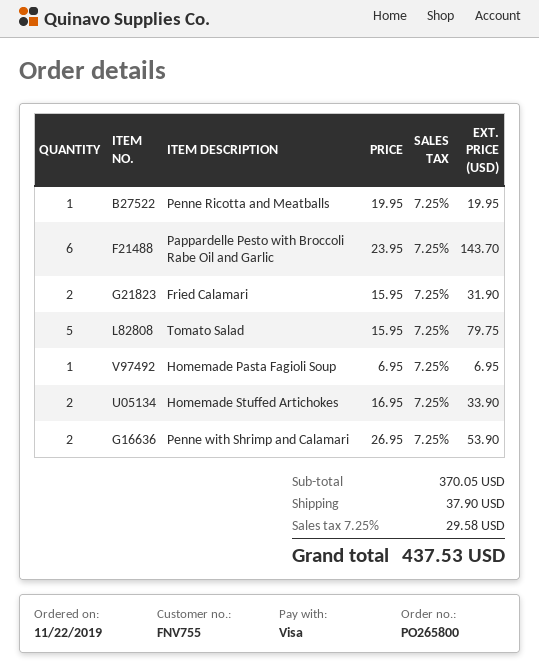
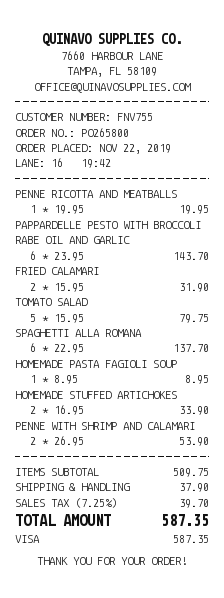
Homemade Pasta Fagioli Soup: 1 x 6.95 = 6.95 -> 1 x 8.95 = 8.95
SPAGHETTI ALLA ROMANA: none -> 6 x 22.95 = 137.70
subtotal: 370.05 -> 509.75
tax: 7.25% = 29.58 -> 7.25% = 39.70
total: 437.53 -> 587.35

